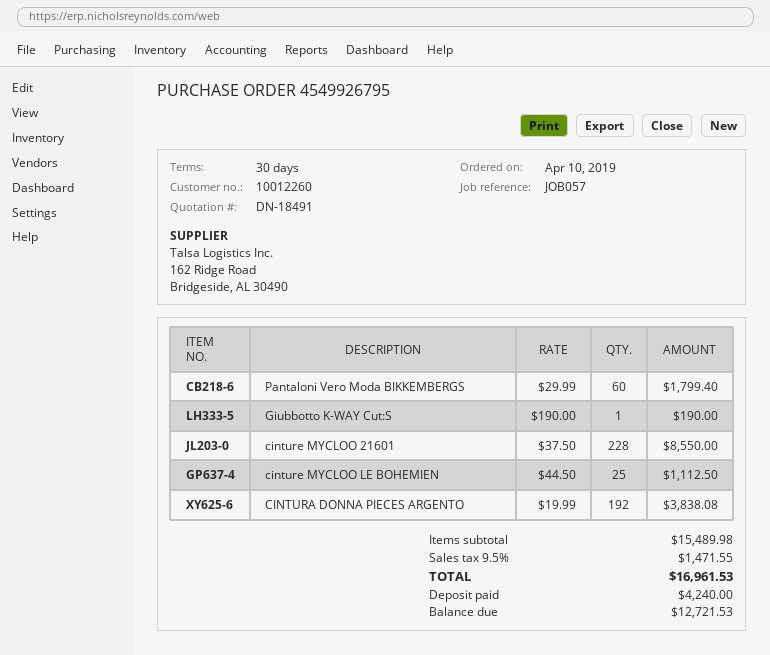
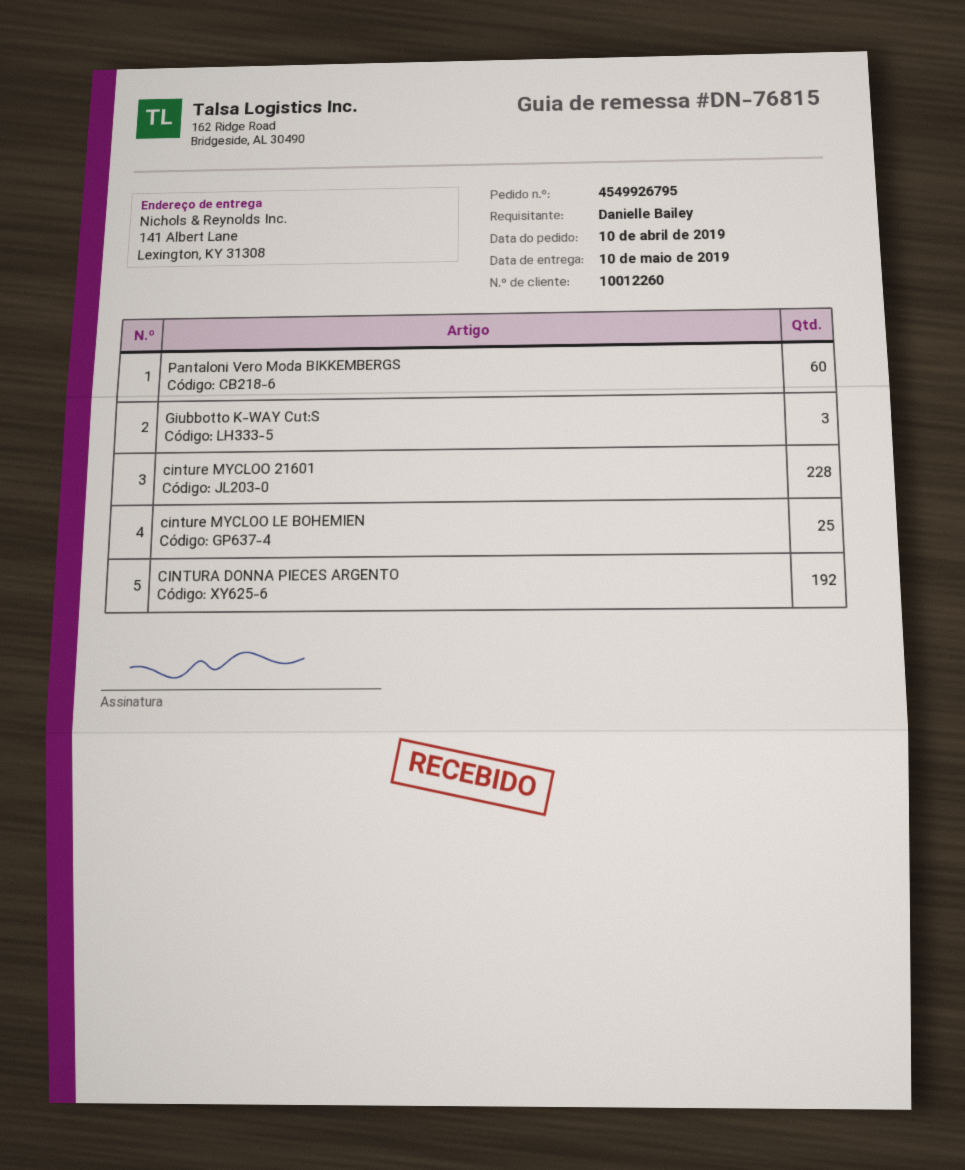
Giubbotto K-WAY Cut:S: 1 -> 3

